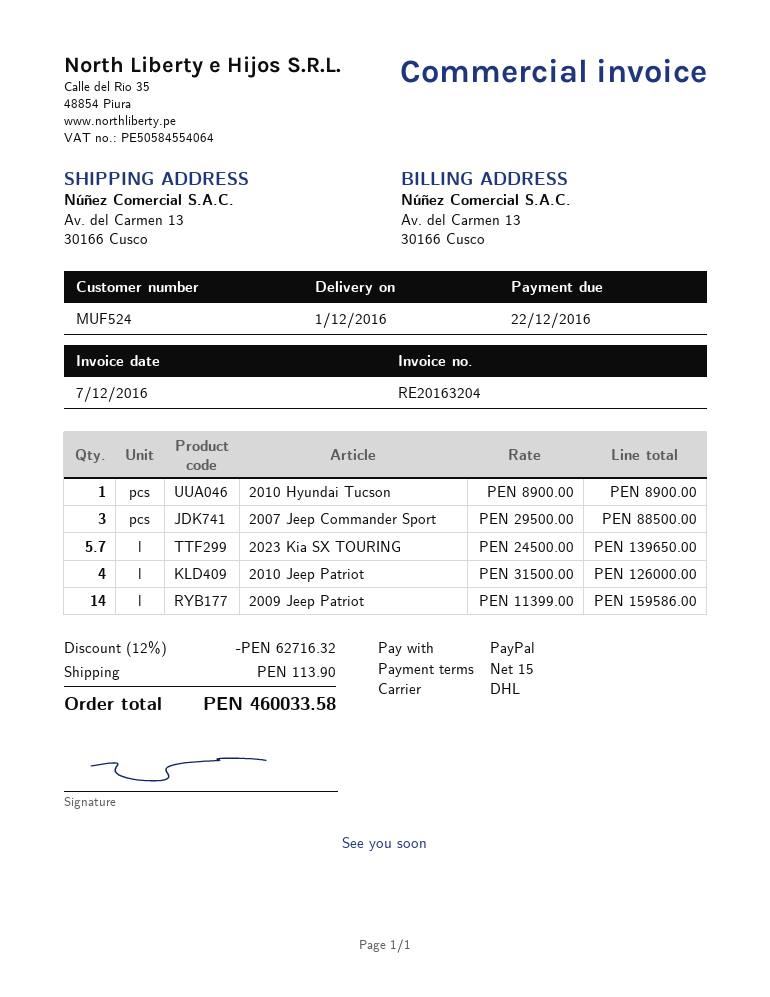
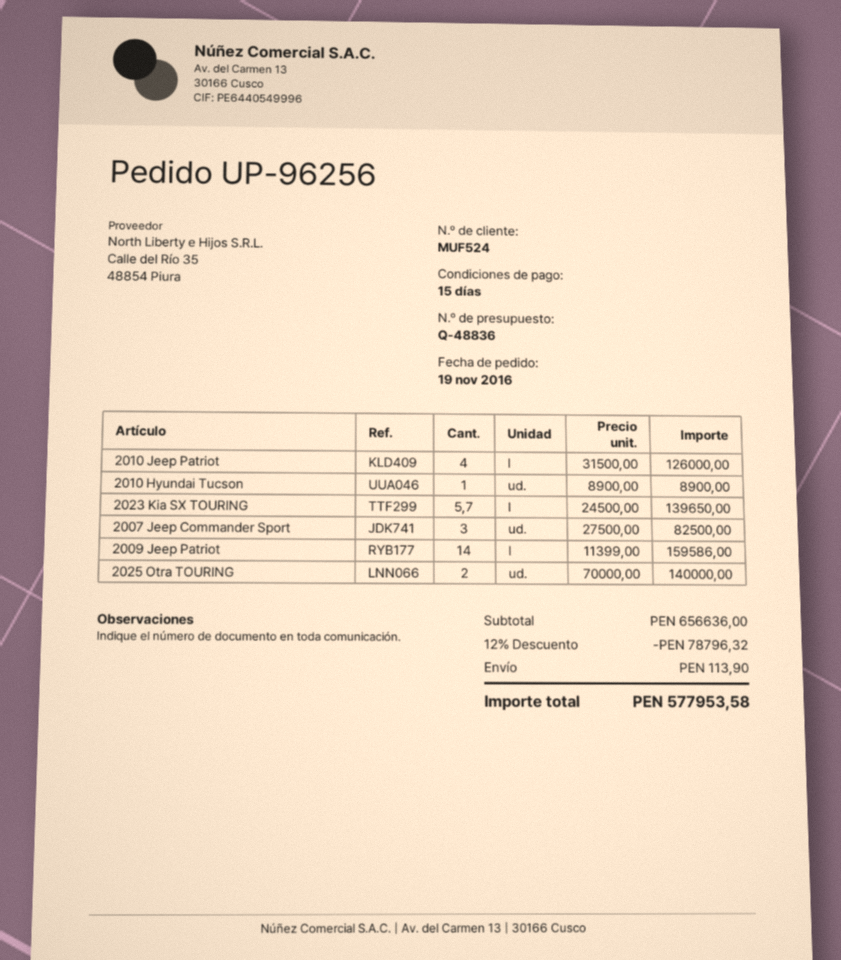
2007 Jeep Commander Sport: 3 x 29500.00 = 88500.00 -> 3 x 27500.00 = 82500.00
2025 Otra TOURING: none -> 2 x 70000.00 = 140000.00
discount: 12% = 62716.32 -> 12% = 78796.32
total: 460033.58 -> 577953.58

